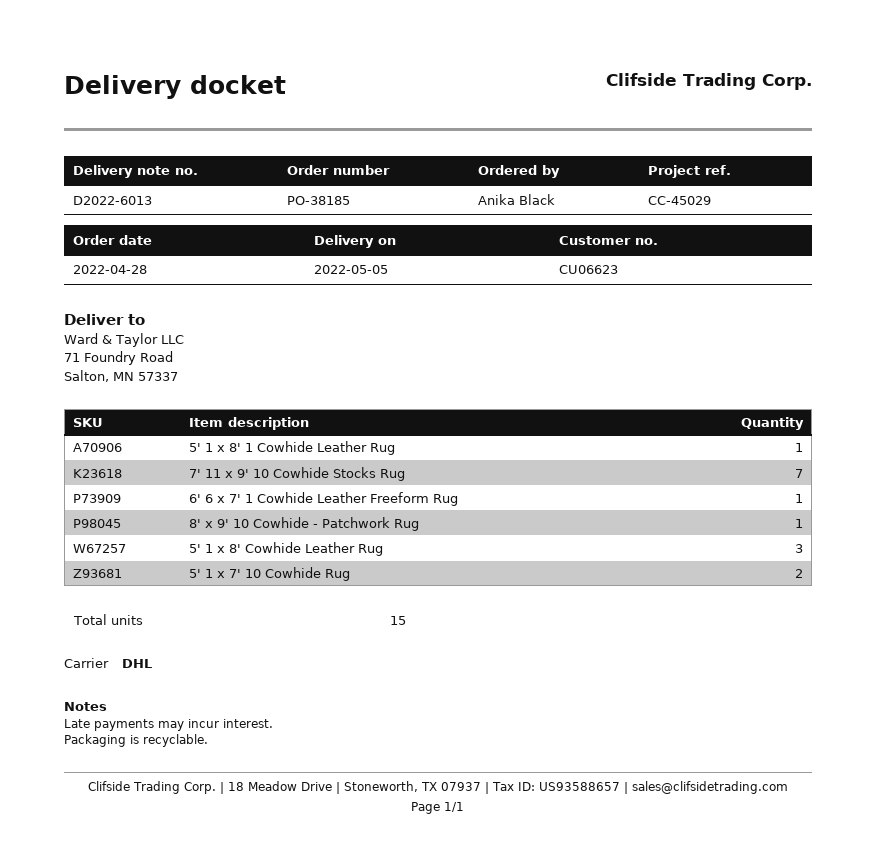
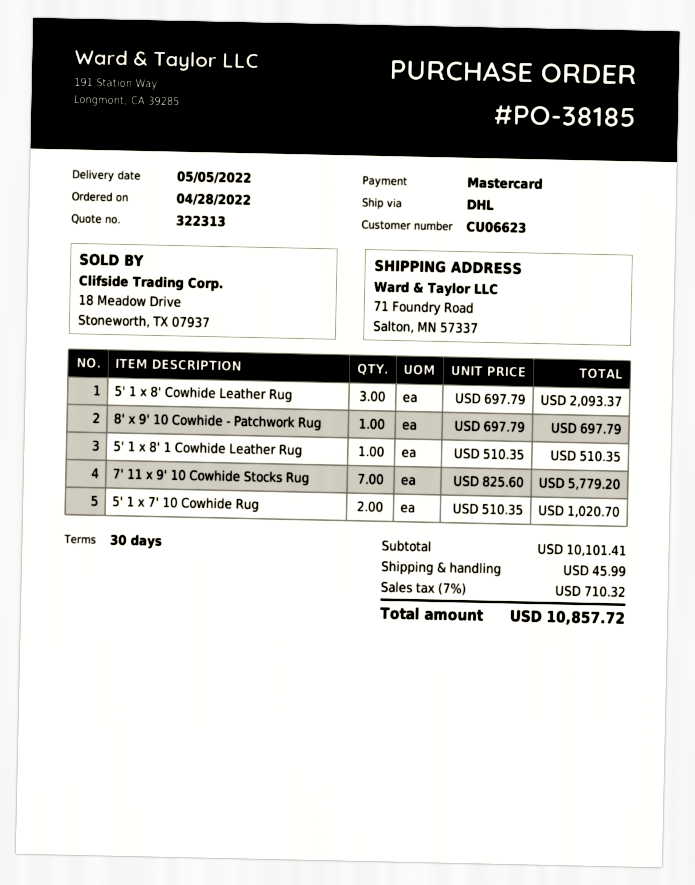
6' 6 x 7' 1 Cowhide Leather Freeform Rug: 1 -> none

